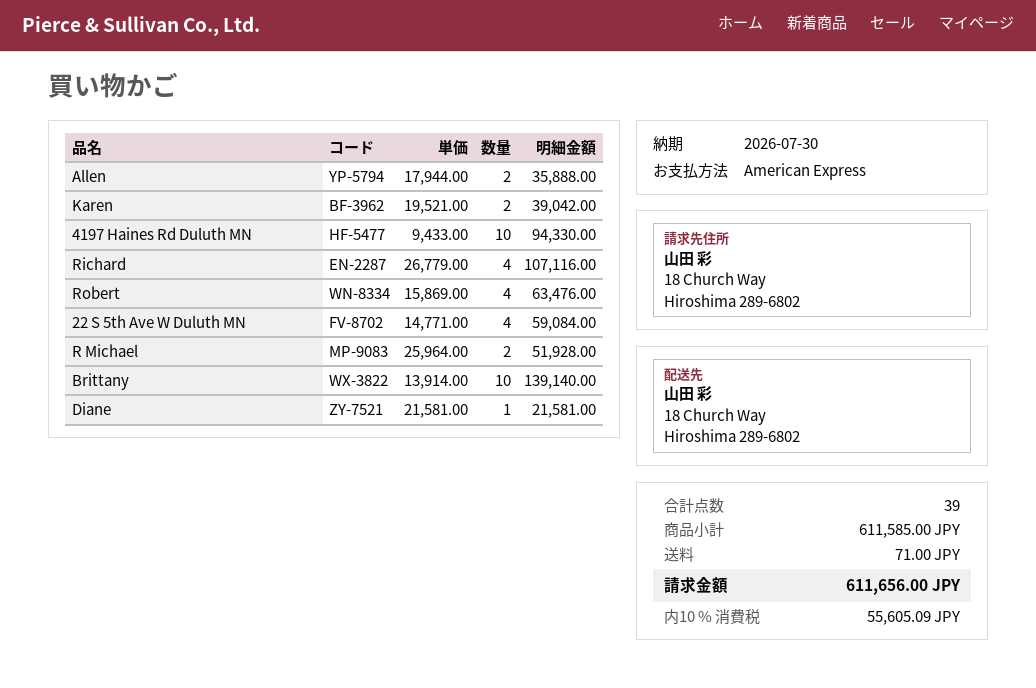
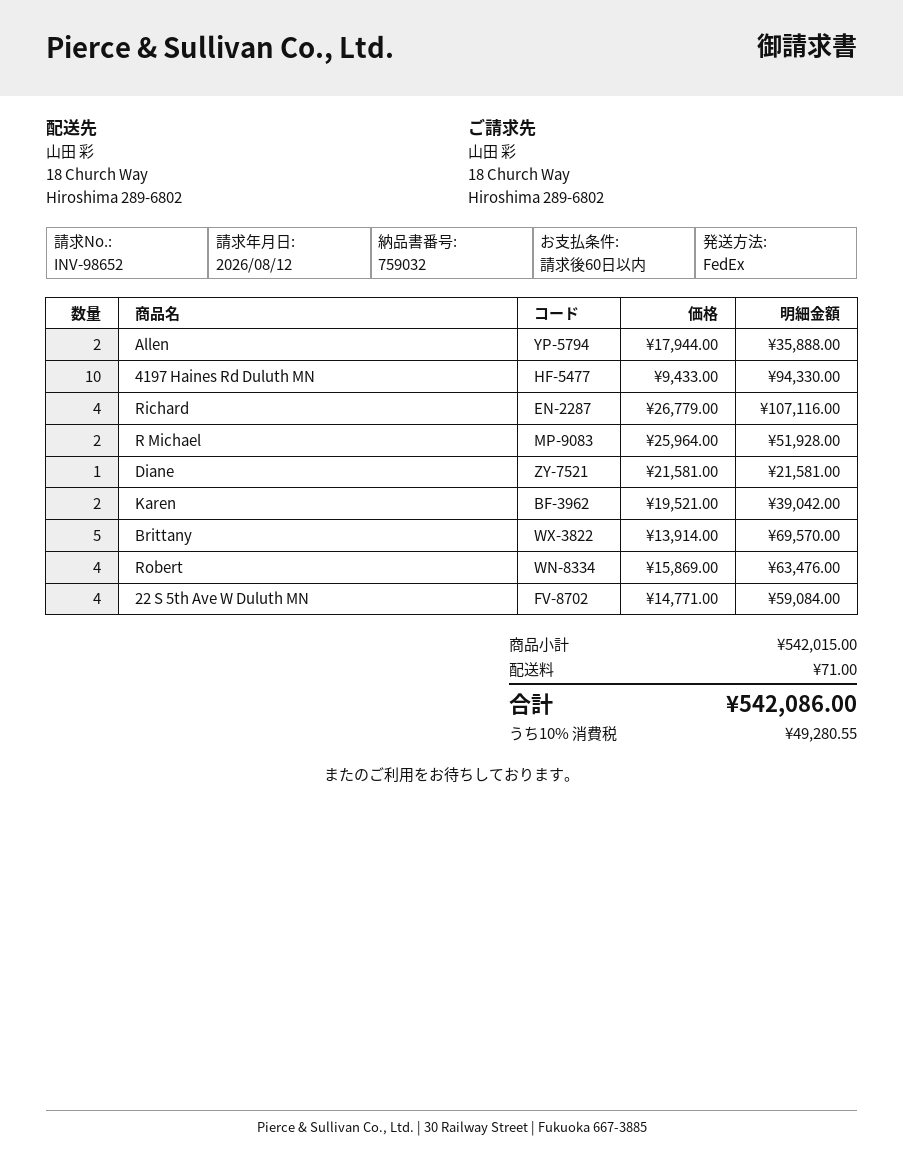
Brittany: 10 x 13914.00 = 139140.00 -> 5 x 13914.00 = 69570.00
subtotal: 611585.00 -> 542015.00
tax: 10% = 55605.09 -> 10% = 49280.55
total: 611656.00 -> 542086.00

